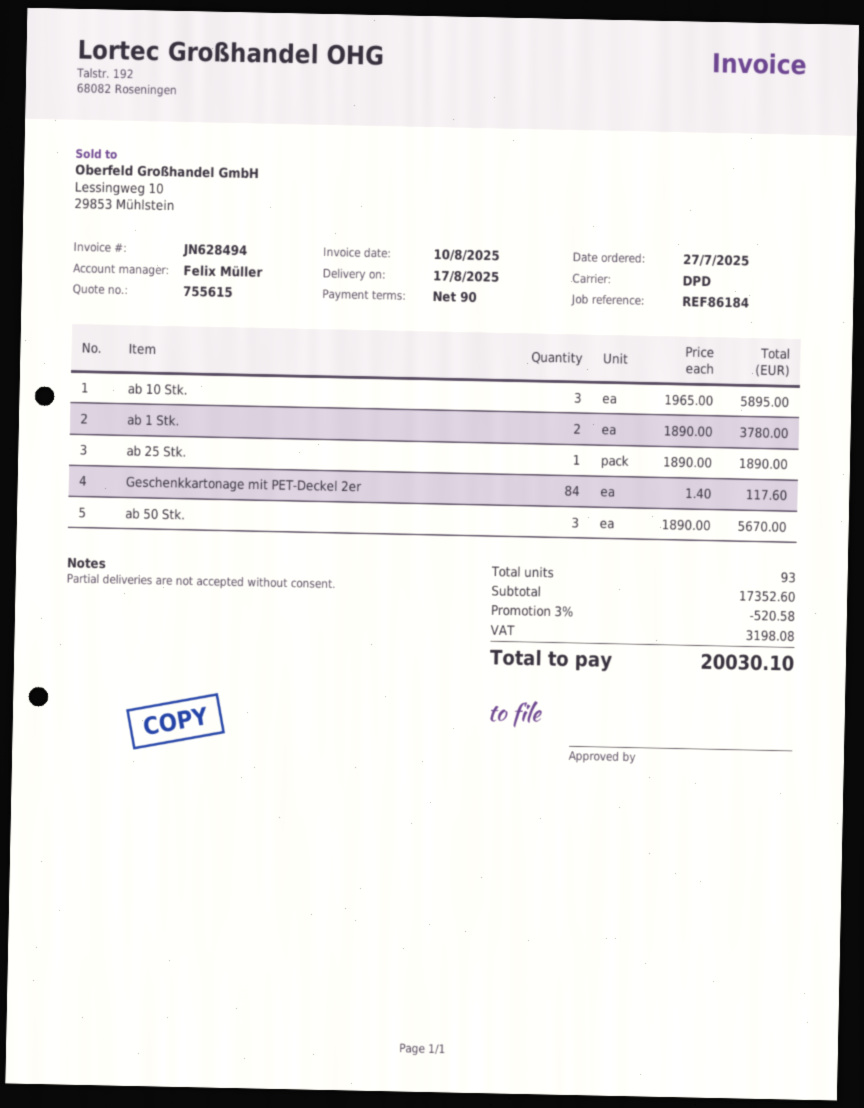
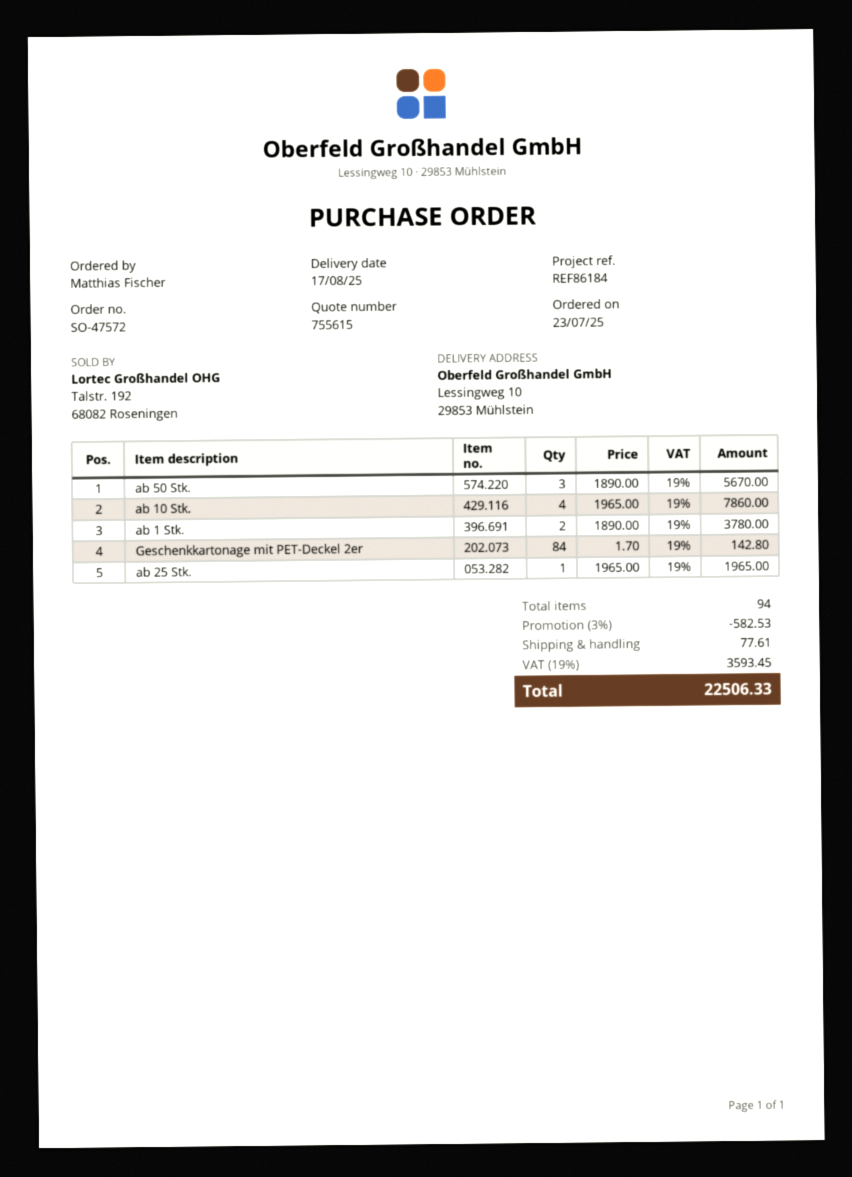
order date: 2025-07-27 -> 2025-07-23
ab 10 Stk.: 3 x 1965.00 = 5895.00 -> 4 x 1965.00 = 7860.00
ab 25 Stk.: 1 x 1890.00 = 1890.00 -> 1 x 1965.00 = 1965.00
Geschenkkartonage mit PET-Deckel 2er: 84 x 1.40 = 117.60 -> 84 x 1.70 = 142.80
total quantity: 93 -> 94
discount: 3% = 520.58 -> 3% = 582.53
shipping: none -> 77.61
tax: 3198.08 -> 3593.45
total: 20030.10 -> 22506.33

